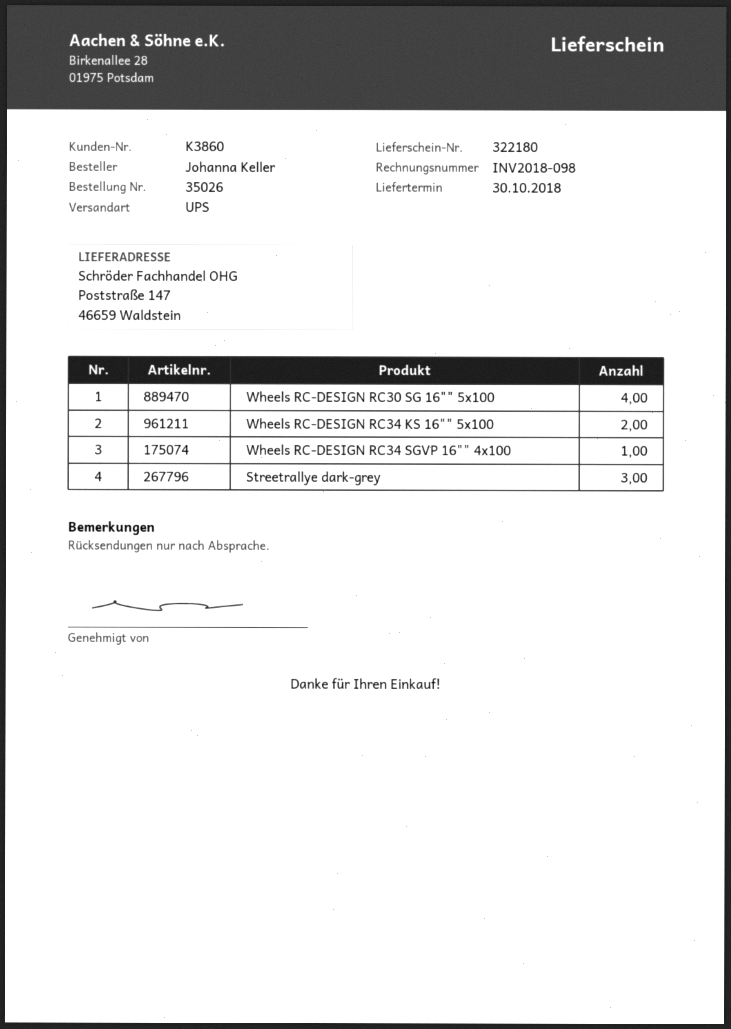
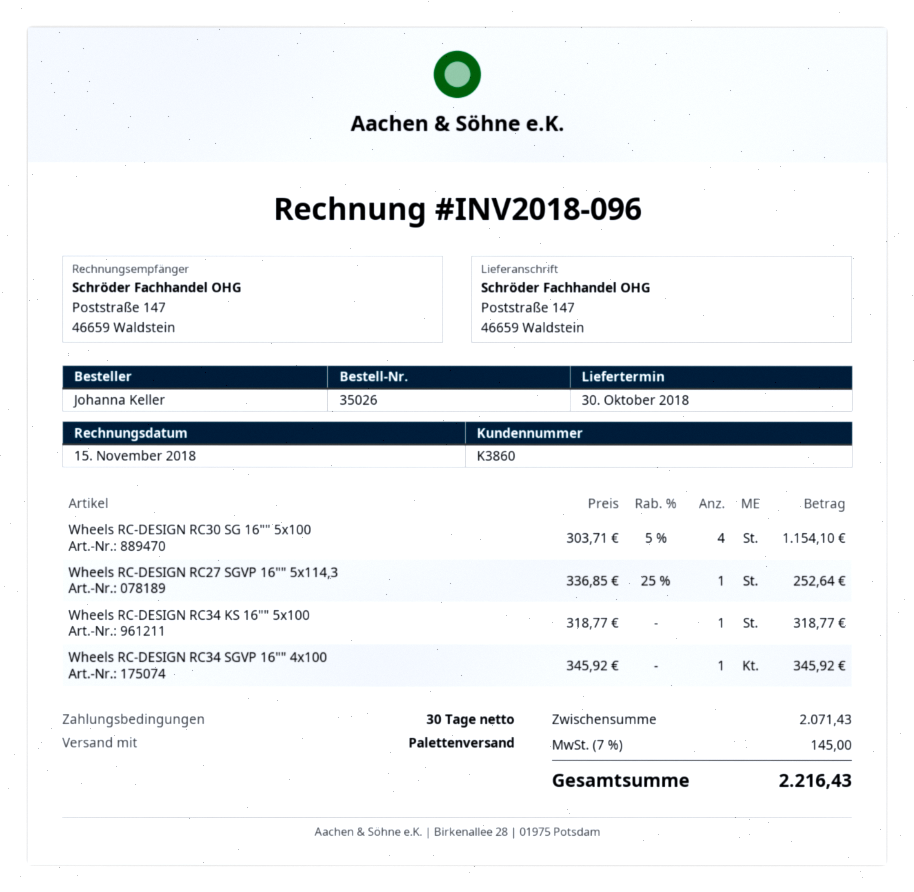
invoice number: INV2018-098 -> INV2018-096
shipping method: UPS -> pallet freight
Wheels RC-DESIGN RC34 KS 16"" 5x100: 2 -> 1
Streetrallye dark-grey: 3 -> none
Wheels RC-DESIGN RC27 SGVP 16"" 5x114,3: none -> 1

